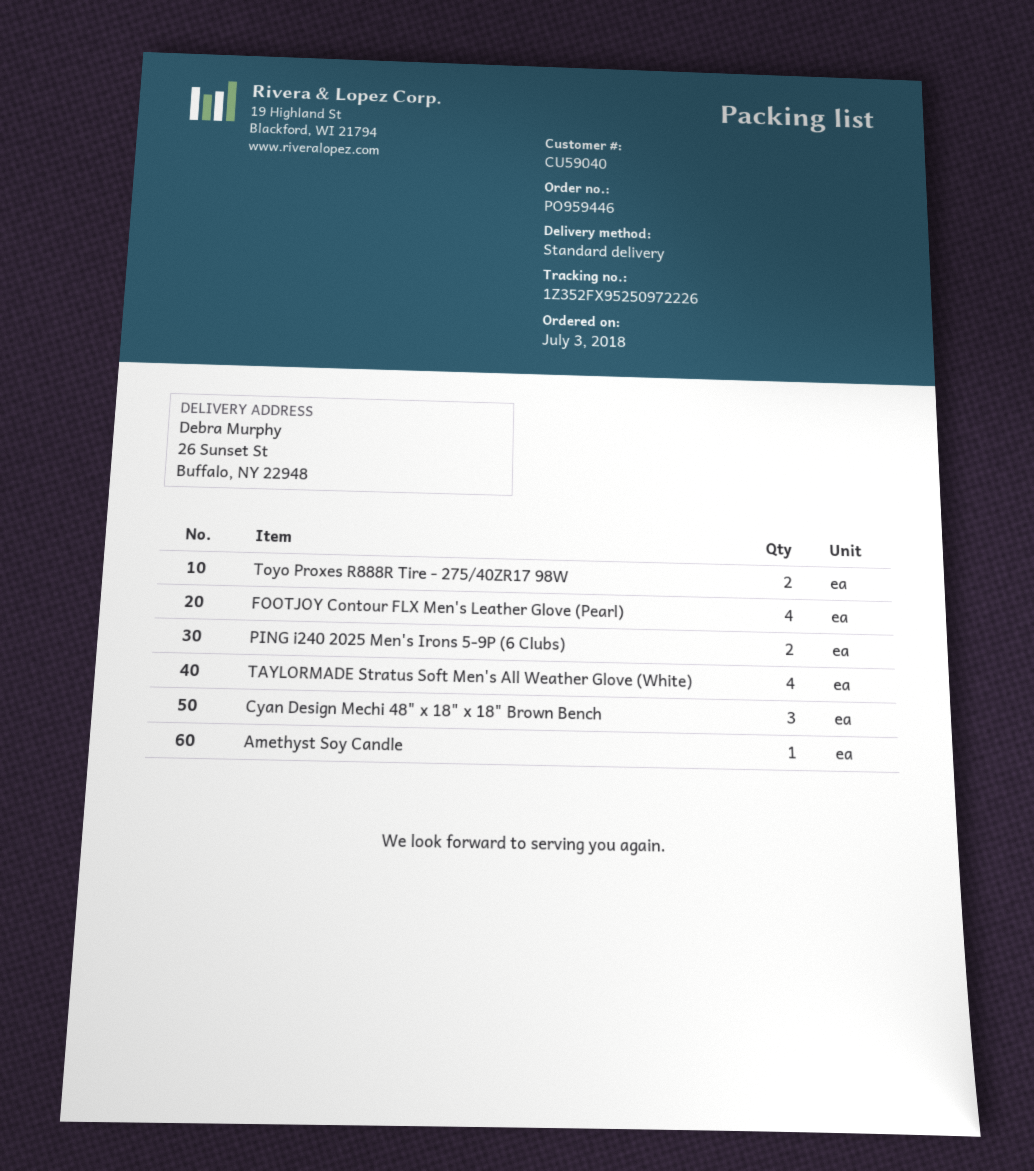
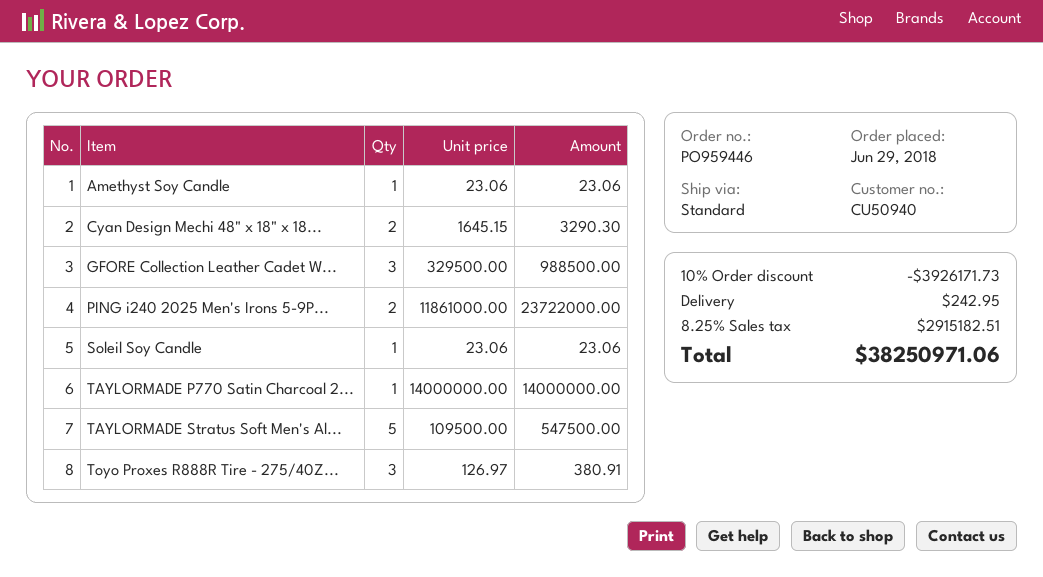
order date: 2018-07-03 -> 2018-06-29
customer number: CU59040 -> CU50940
Toyo Proxes R888R Tire - 275/40ZR17 98W: 2 -> 3
FOOTJOY Contour FLX Men's Leather Glove (Pearl): 4 -> none
TAYLORMADE Stratus Soft Men's All Weather Glove (White): 4 -> 5
Cyan Design Mechi 48" x 18" x 18" Brown Bench: 3 -> 2
GFORE Collection Leather Cadet W...: none -> 3
Soleil Soy Candle: none -> 1
TAYLORMADE P770 Satin Charcoal 2...: none -> 1

